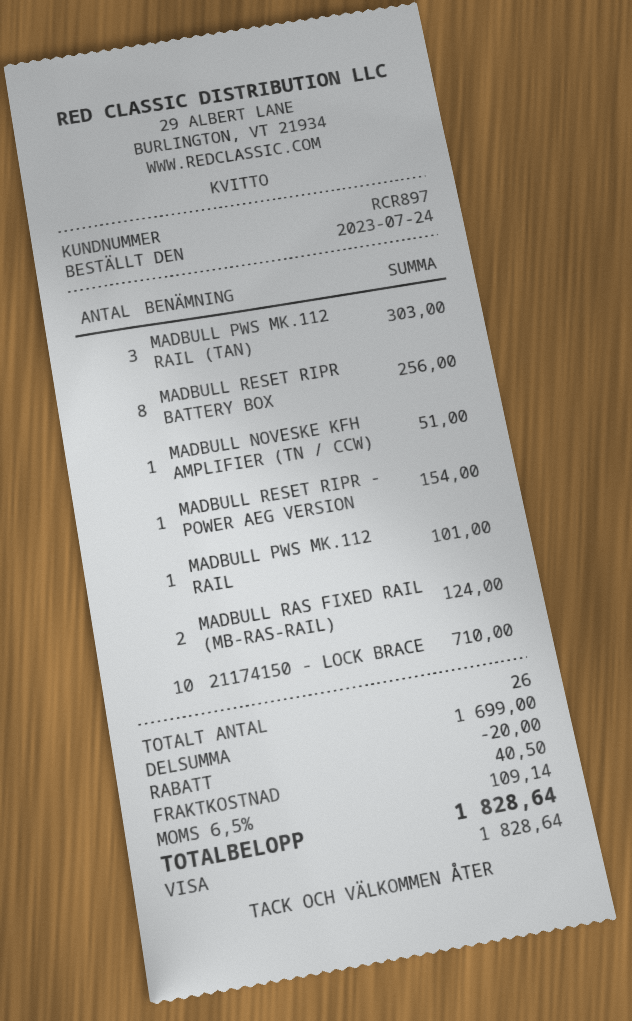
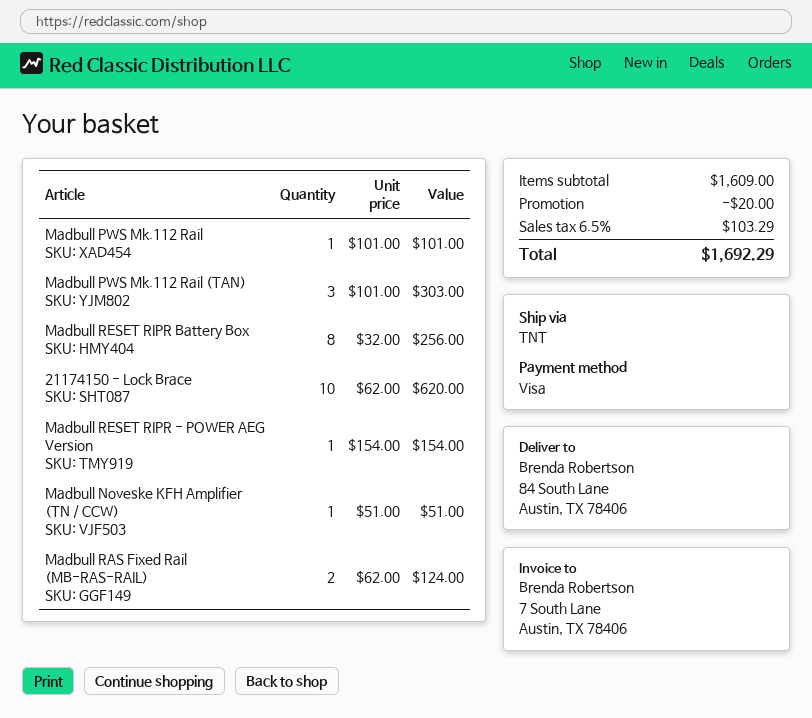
21174150 - LOCK BRACE: 10 for 710.00 -> 10 for 620.00
subtotal: 1699.00 -> 1609.00
shipping: 40.50 -> none
tax: 6.5% = 109.14 -> 6.5% = 103.29
total: 1828.64 -> 1692.29

